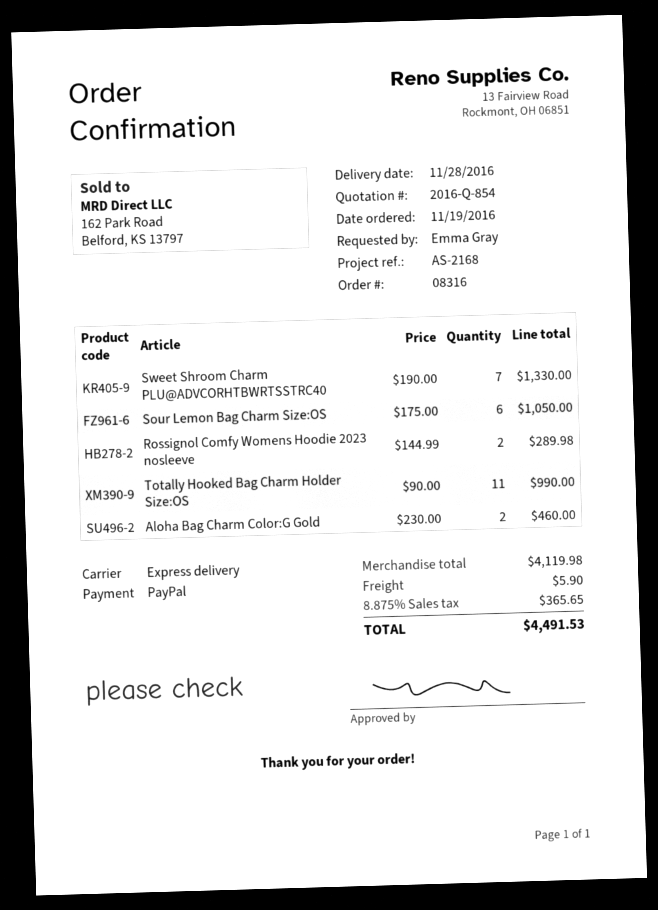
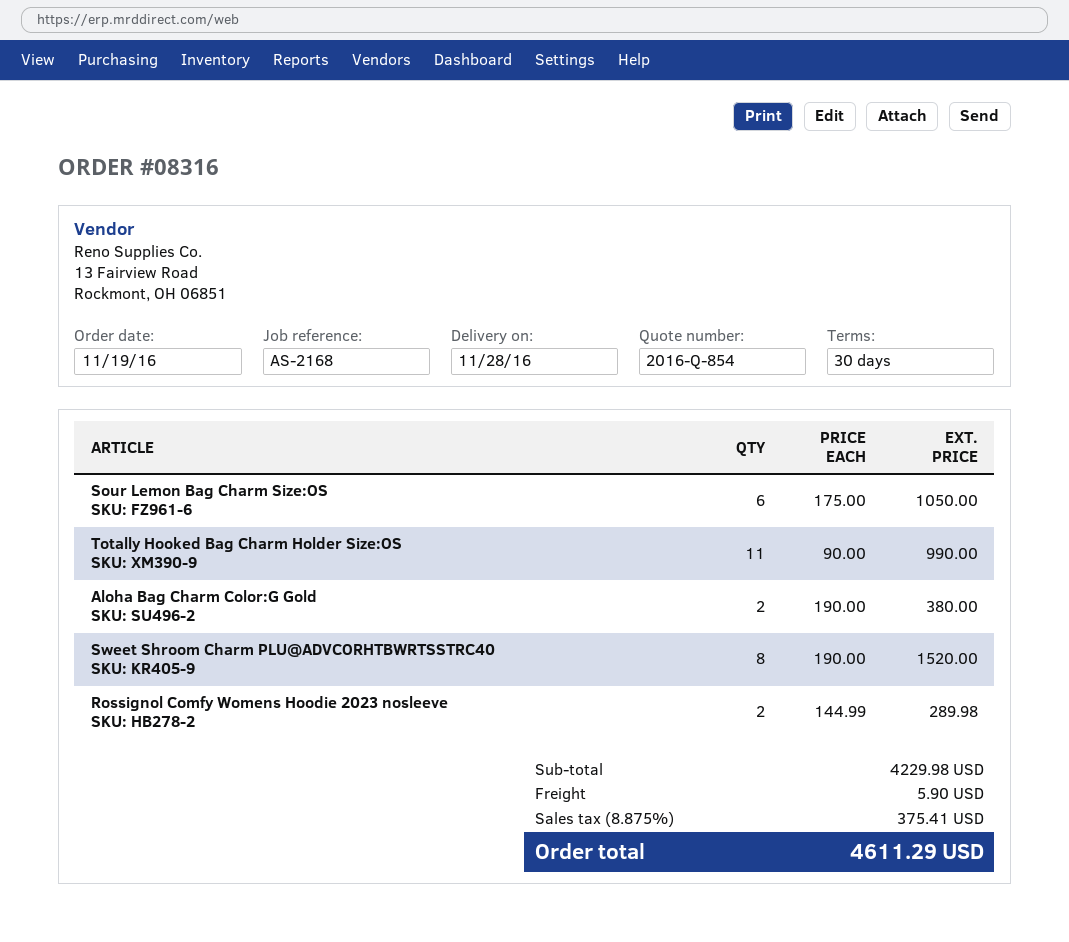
Sweet Shroom Charm PLU@ADVCORHTBWRTSSTRC40: 7 x 190.00 = 1330.00 -> 8 x 190.00 = 1520.00
Aloha Bag Charm Color:G Gold: 2 x 230.00 = 460.00 -> 2 x 190.00 = 380.00
subtotal: 4119.98 -> 4229.98
tax: 8.875% = 365.65 -> 8.875% = 375.41
total: 4491.53 -> 4611.29

